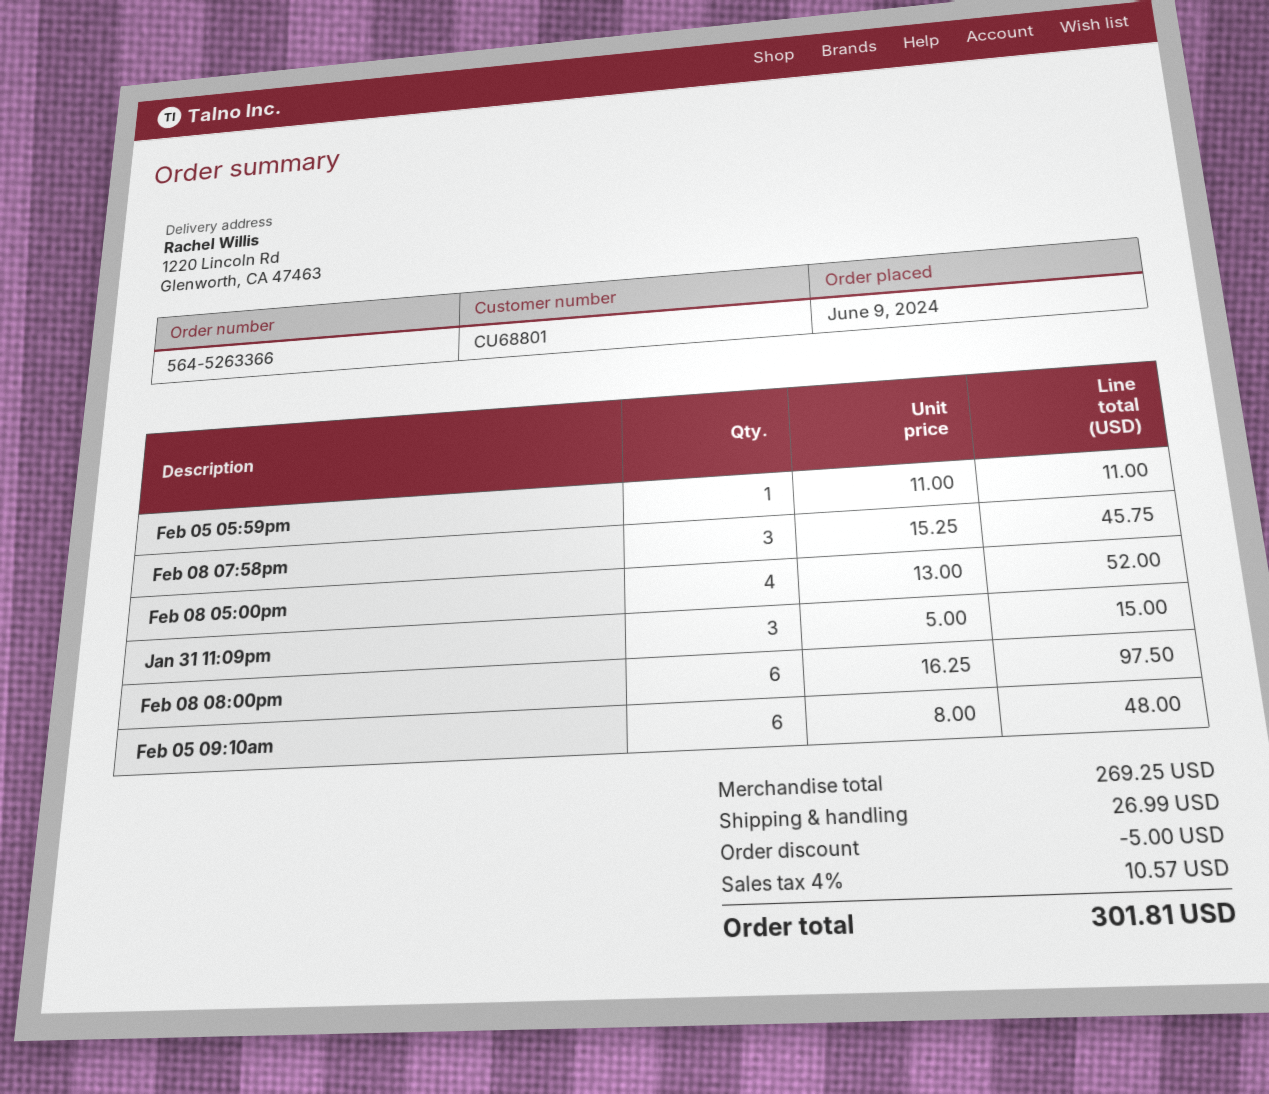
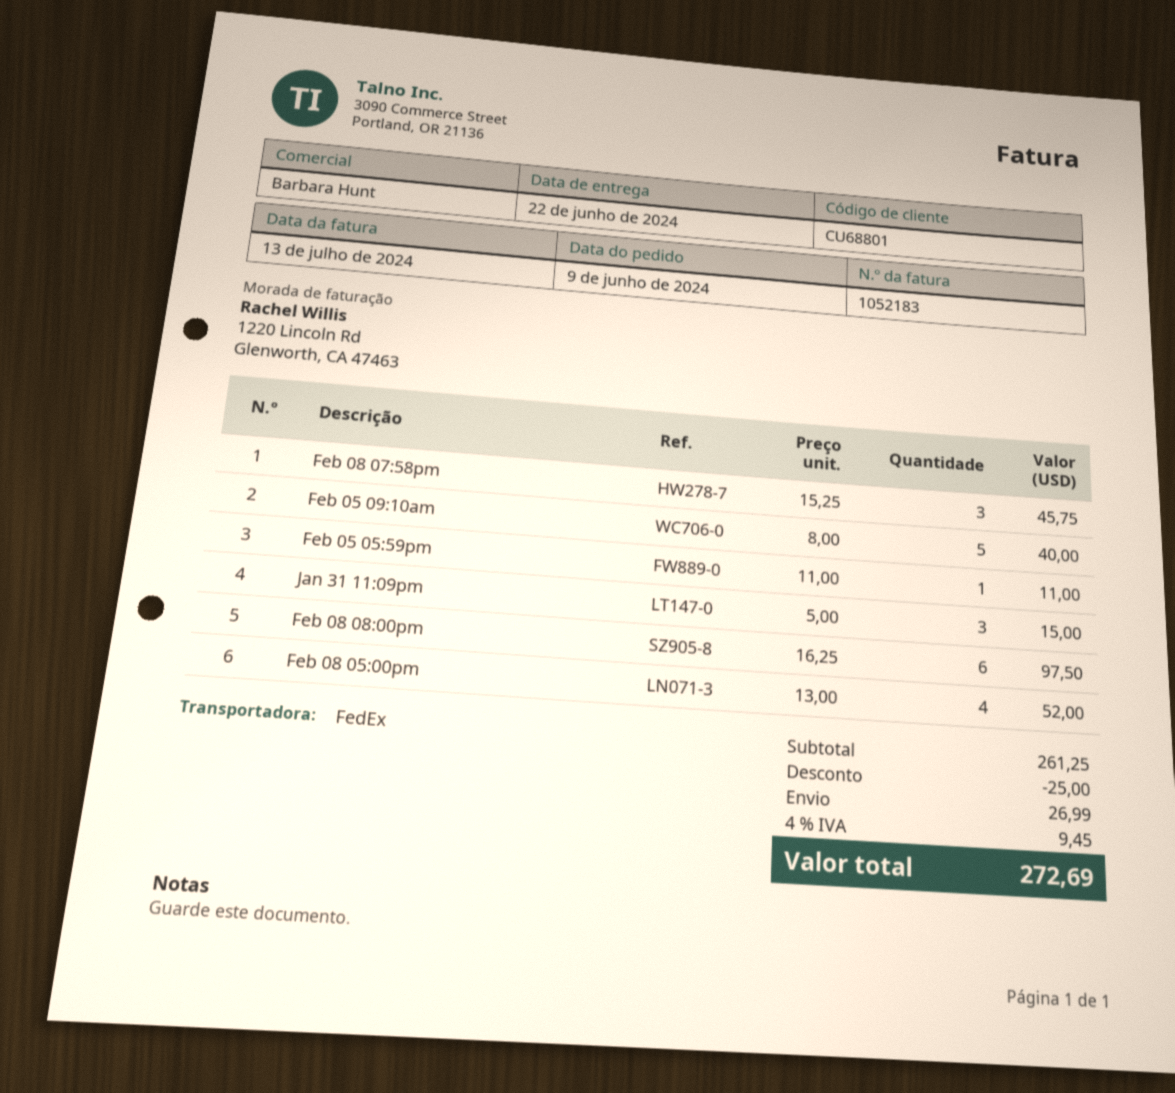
Feb 05 09:10am: 6 x 8.00 = 48.00 -> 5 x 8.00 = 40.00
subtotal: 269.25 -> 261.25
discount: 5.00 -> 25.00
tax: 4% = 10.57 -> 4% = 9.45
total: 301.81 -> 272.69

